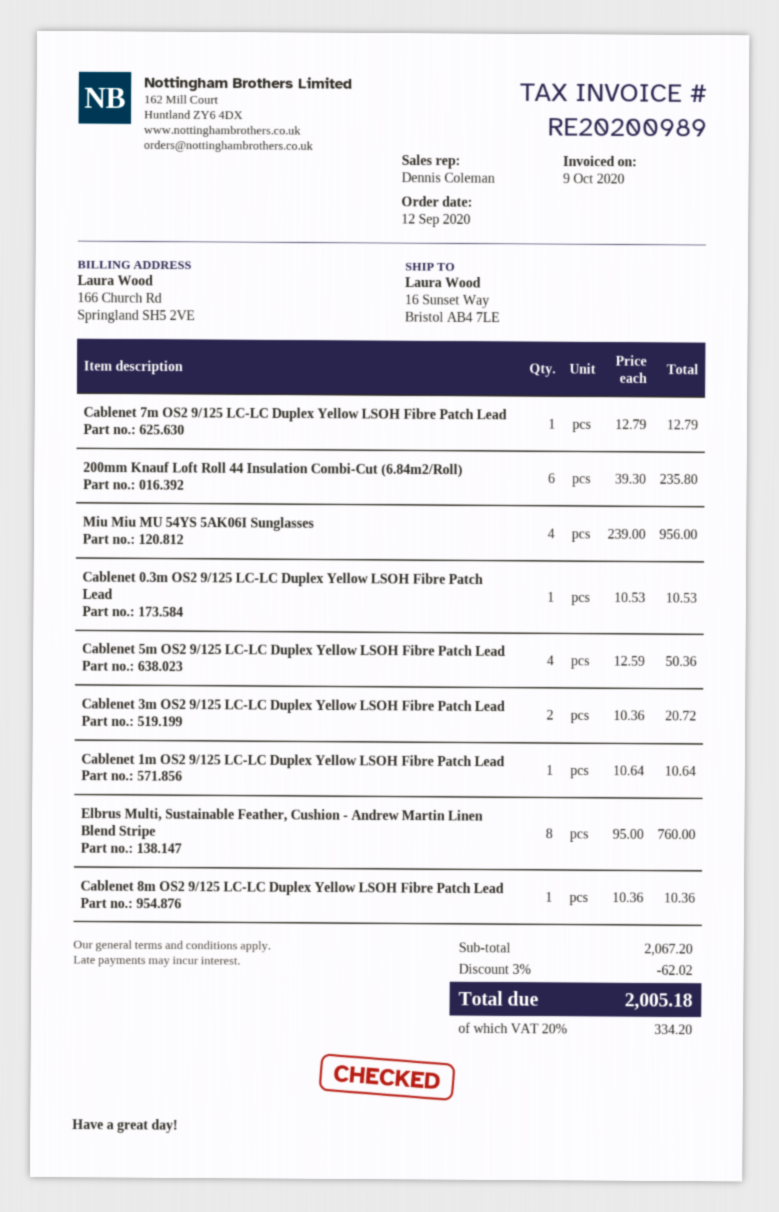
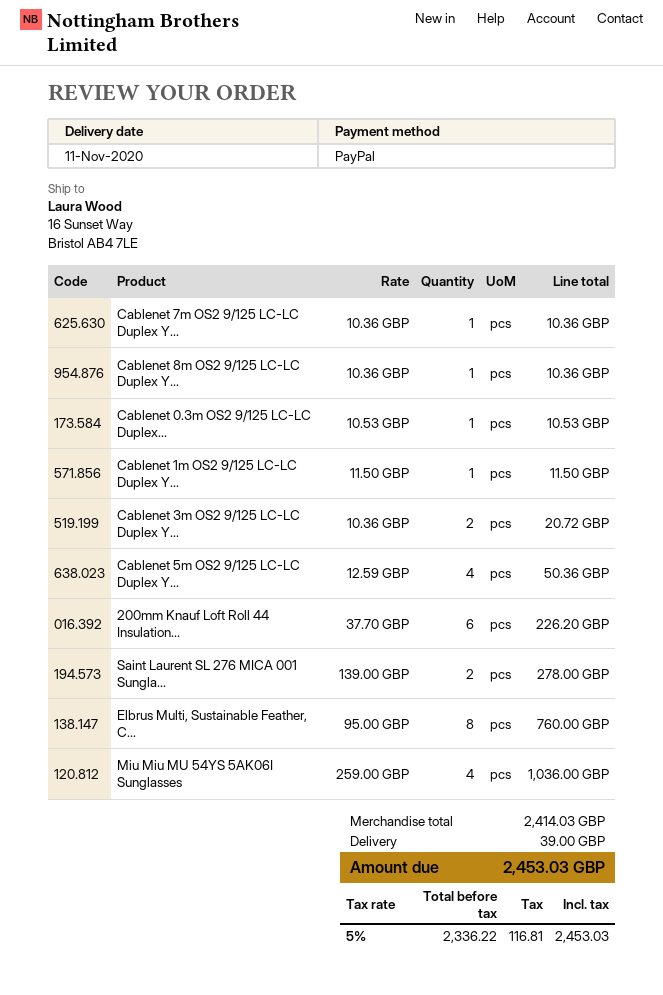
Cablenet 7m OS2 9/125 LC-LC Duplex Yellow LSOH Fibre Patch Lead: 1 x 12.79 = 12.79 -> 1 x 10.36 = 10.36
200mm Knauf Loft Roll 44 Insulation Combi-Cut (6.84m2/Roll): 6 x 39.30 = 235.80 -> 6 x 37.70 = 226.20
Miu Miu MU 54YS 5AK06I Sunglasses: 4 x 239.00 = 956.00 -> 4 x 259.00 = 1036.00
Cablenet 1m OS2 9/125 LC-LC Duplex Yellow LSOH Fibre Patch Lead: 1 x 10.64 = 10.64 -> 1 x 11.50 = 11.50
Saint Laurent SL 276 MICA 001 Sungla...: none -> 2 x 139.00 = 278.00
subtotal: 2067.20 -> 2414.03
discount: 3% = 62.02 -> none
shipping: none -> 39.00
tax: 20% = 334.20 -> 5% = 116.81
total: 2005.18 -> 2453.03

